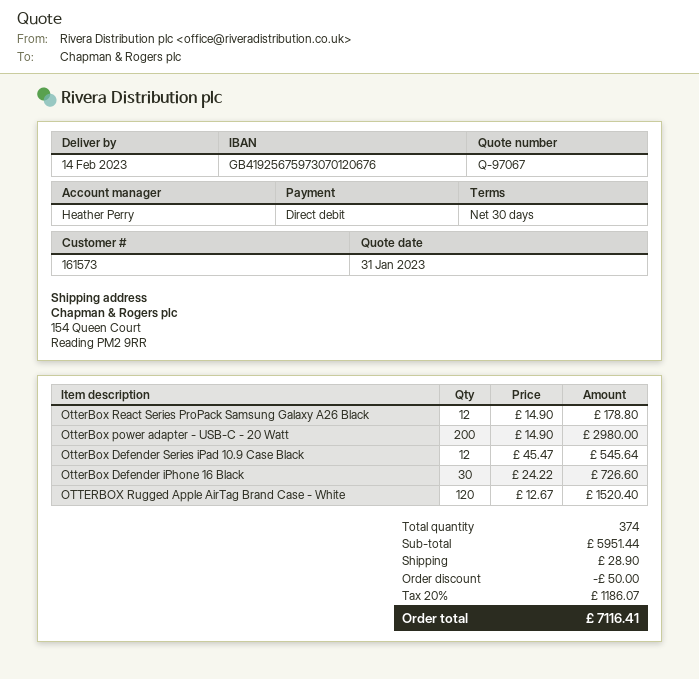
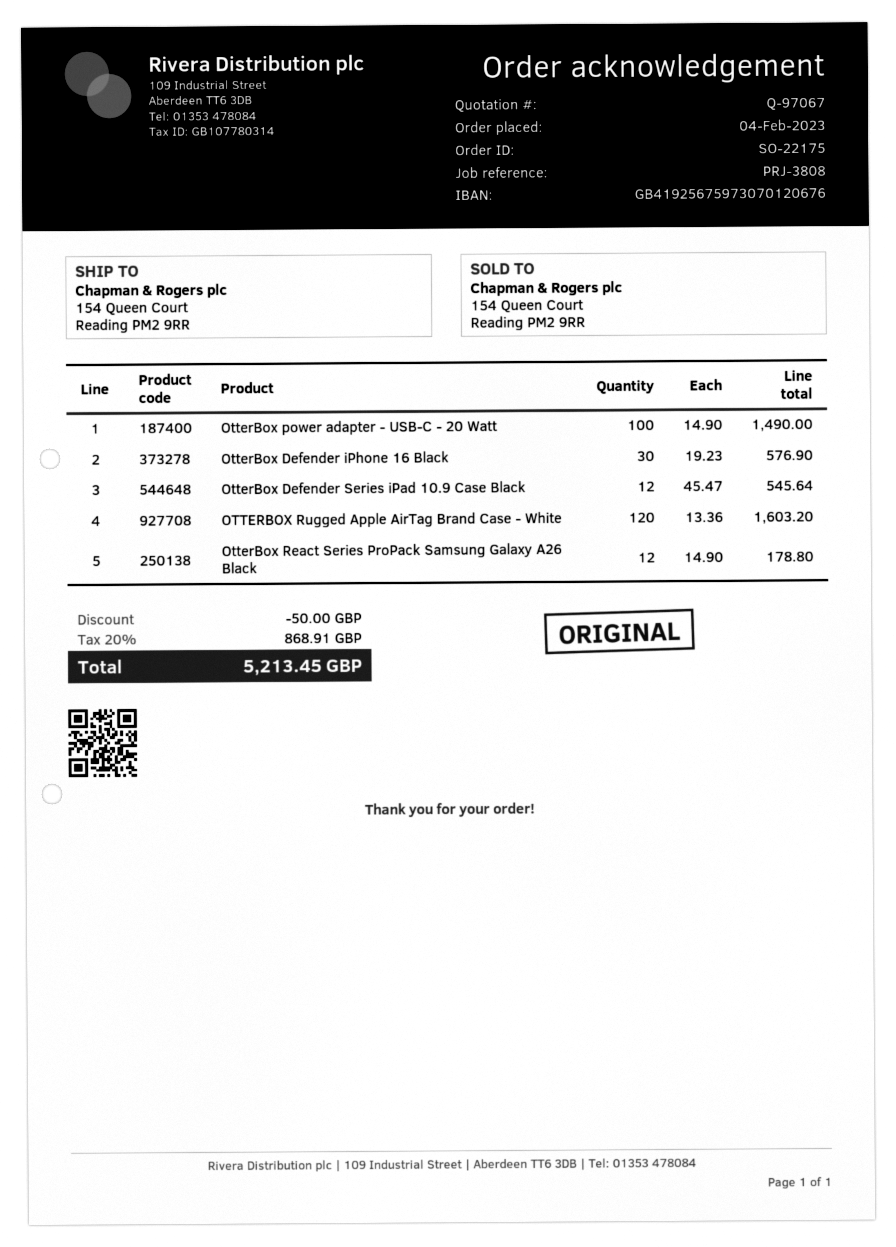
OtterBox power adapter - USB-C - 20 Watt: 200 x 14.90 = 2980.00 -> 100 x 14.90 = 1490.00
OtterBox Defender iPhone 16 Black: 30 x 24.22 = 726.60 -> 30 x 19.23 = 576.90
OTTERBOX Rugged Apple AirTag Brand Case - White: 120 x 12.67 = 1520.40 -> 120 x 13.36 = 1603.20
shipping: 28.90 -> none
tax: 20% = 1186.07 -> 20% = 868.91
total: 7116.41 -> 5213.45

